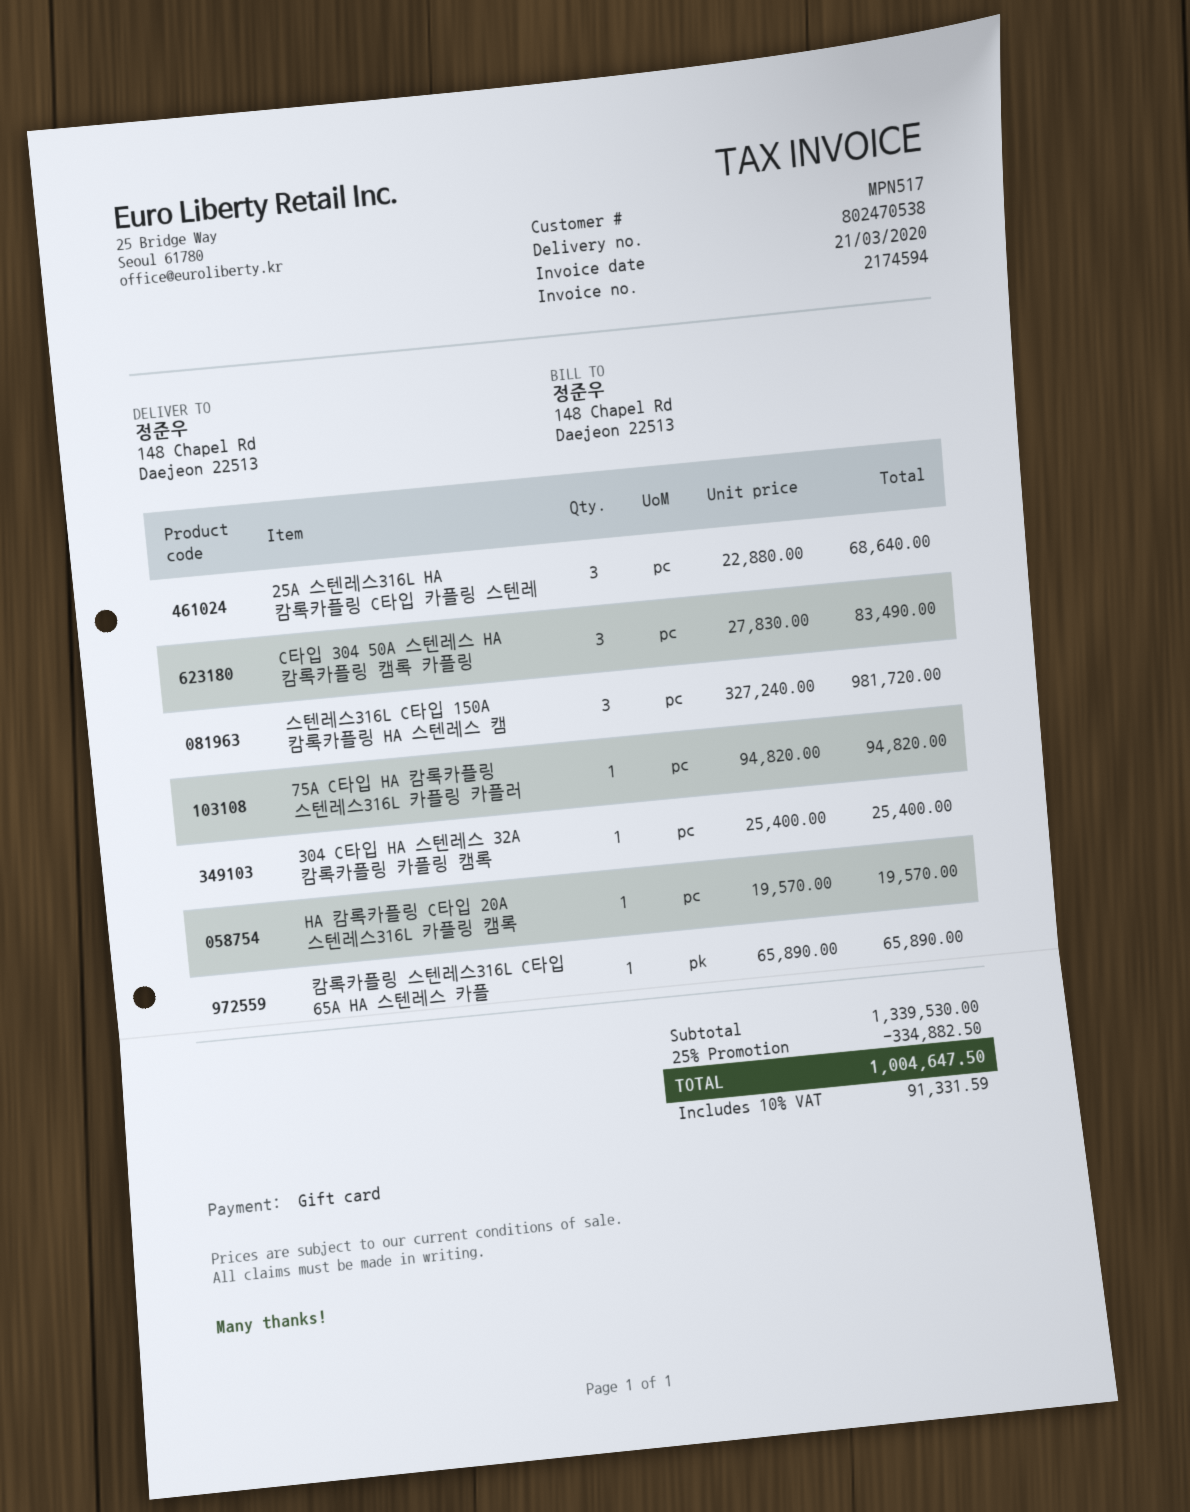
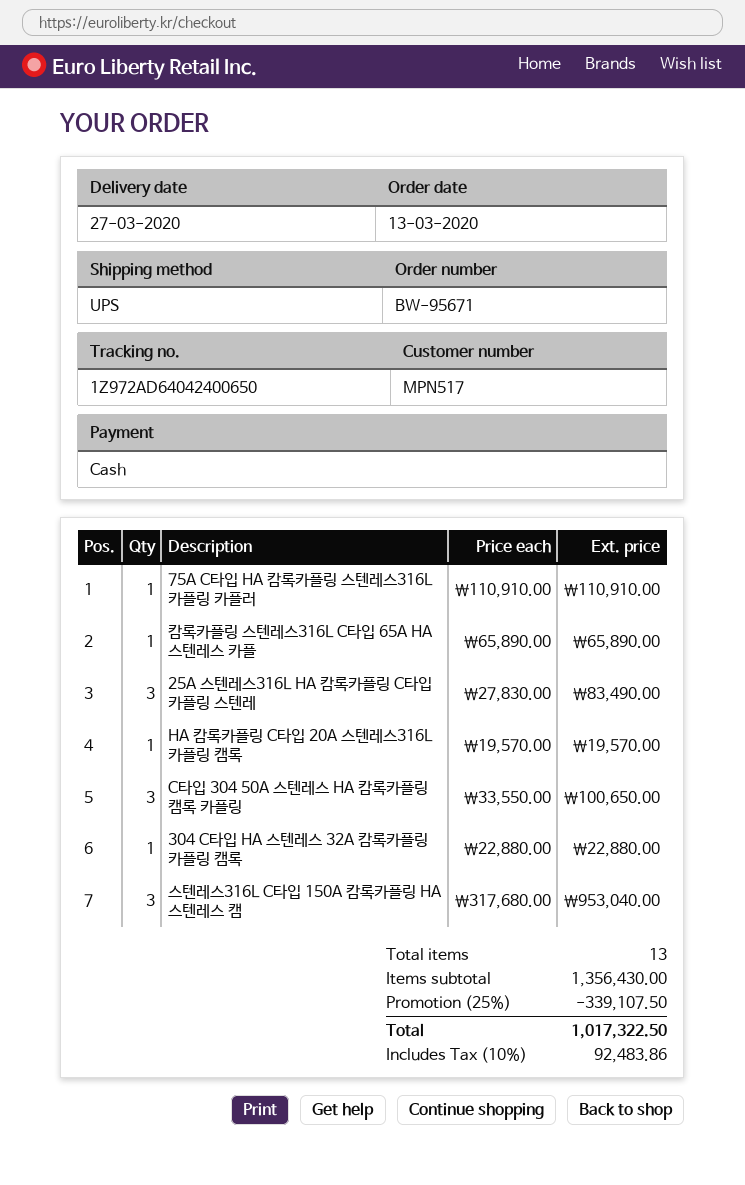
payment method: gift card -> cash
25A 스텐레스316L HA 캄록카플링 C타입 카플링 스텐레: 3 x 22880.00 = 68640.00 -> 3 x 27830.00 = 83490.00
C타입 304 50A 스텐레스 HA 캄록카플링 캠록 카플링: 3 x 27830.00 = 83490.00 -> 3 x 33550.00 = 100650.00
스텐레스316L C타입 150A 캄록카플링 HA 스텐레스 캠: 3 x 327240.00 = 981720.00 -> 3 x 317680.00 = 953040.00
75A C타입 HA 캄록카플링 스텐레스316L 카플링 카플러: 1 x 94820.00 = 94820.00 -> 1 x 110910.00 = 110910.00
304 C타입 HA 스텐레스 32A 캄록카플링 카플링 캠록: 1 x 25400.00 = 25400.00 -> 1 x 22880.00 = 22880.00
subtotal: 1339530.00 -> 1356430.00
discount: 25% = 334882.50 -> 25% = 339107.50
tax: 10% = 91331.59 -> 10% = 92483.86
total: 1004647.50 -> 1017322.50

